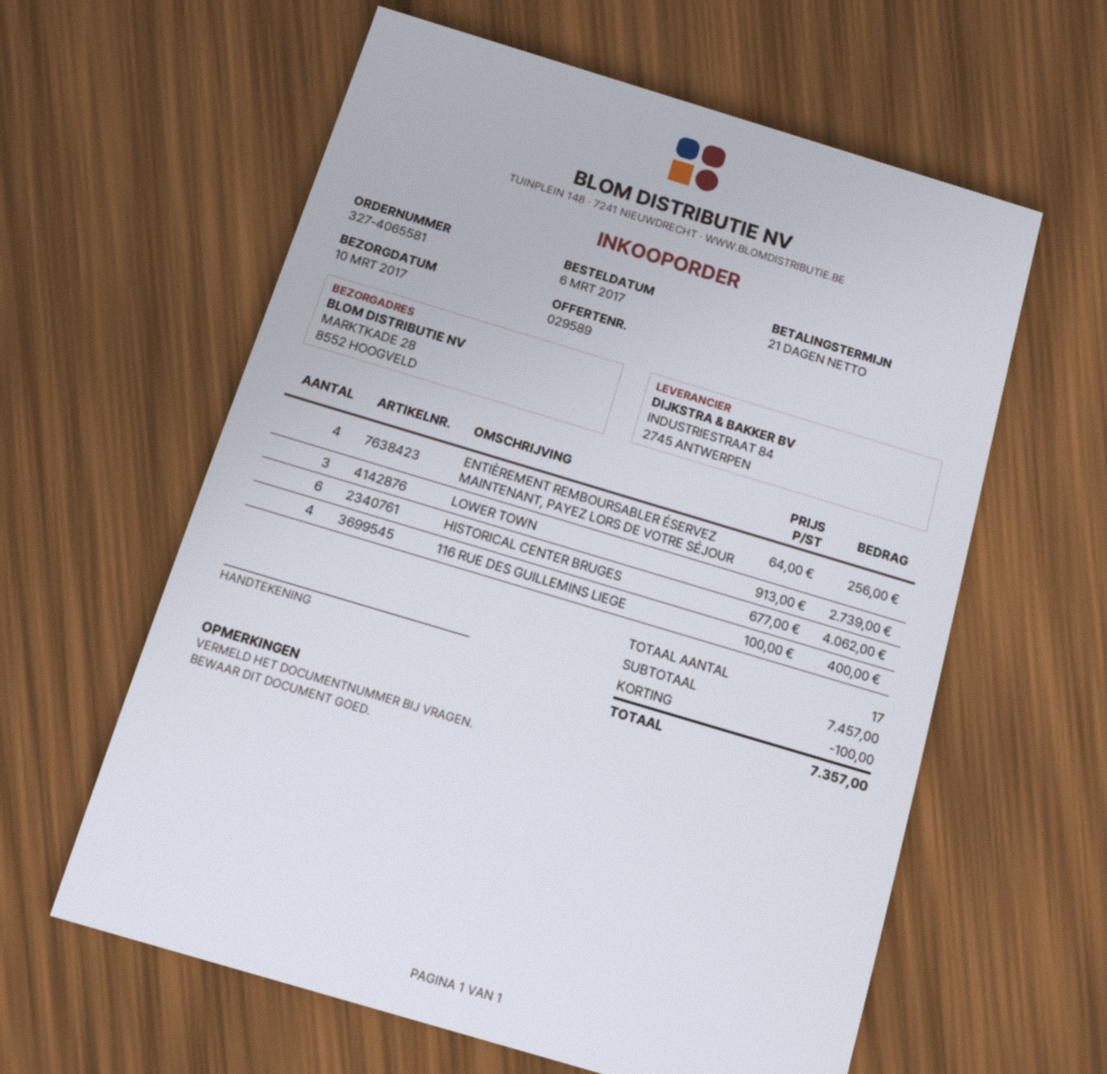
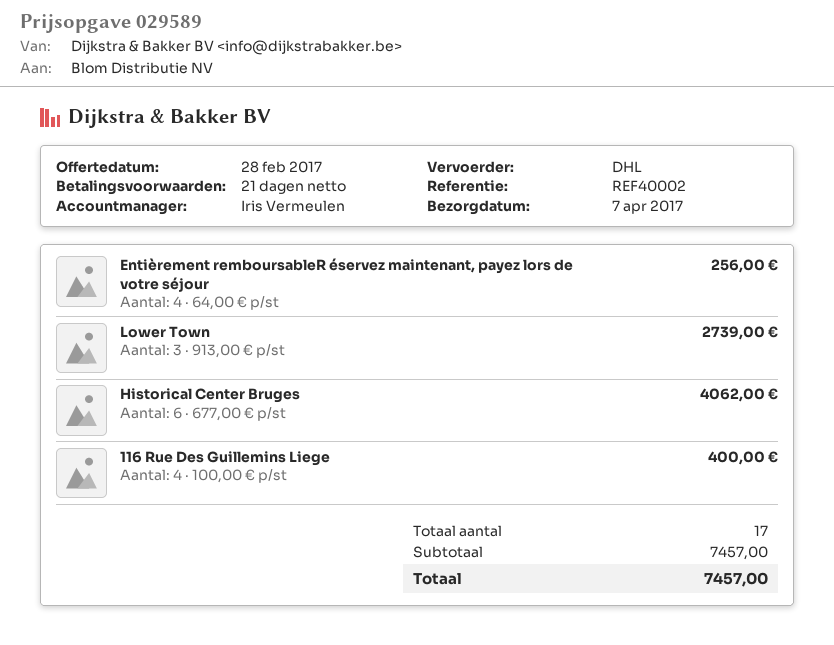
delivery date: 2017-03-10 -> 2017-04-07
discount: 100.00 -> none
total: 7357.00 -> 7457.00

